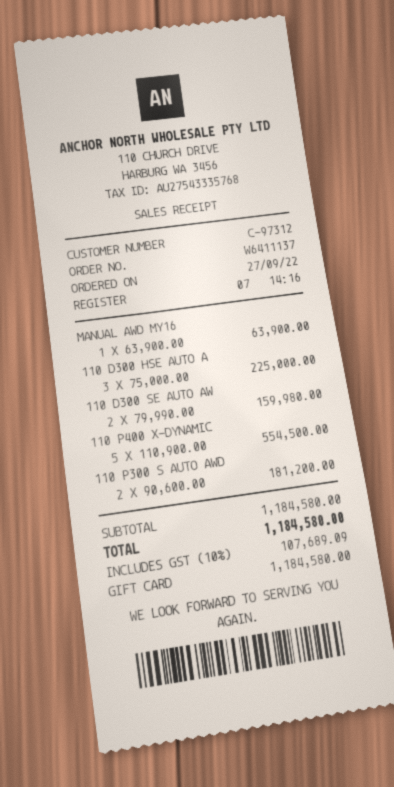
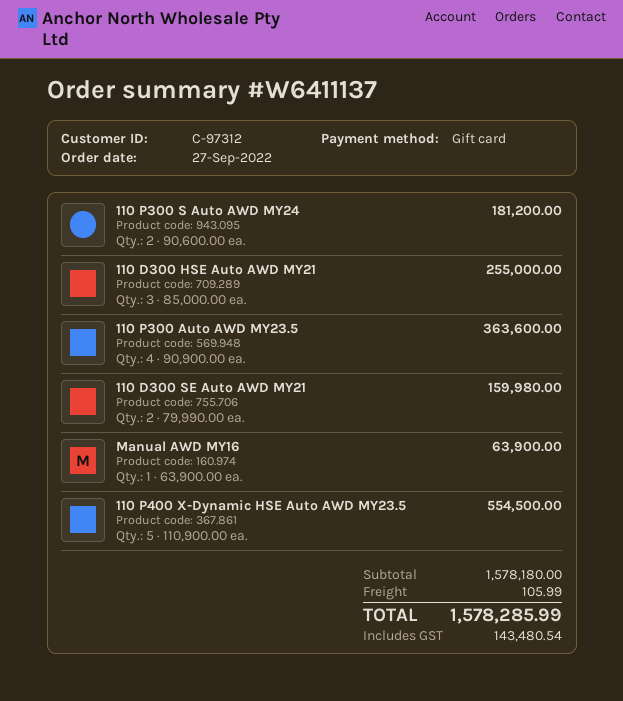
110 D300 HSE AUTO A: 3 x 75000.00 = 225000.00 -> 3 x 85000.00 = 255000.00
110 P300 Auto AWD MY23.5: none -> 4 x 90900.00 = 363600.00
subtotal: 1184580.00 -> 1578180.00
shipping: none -> 105.99
tax: 107689.09 -> 143480.54
total: 1184580.00 -> 1578285.99

